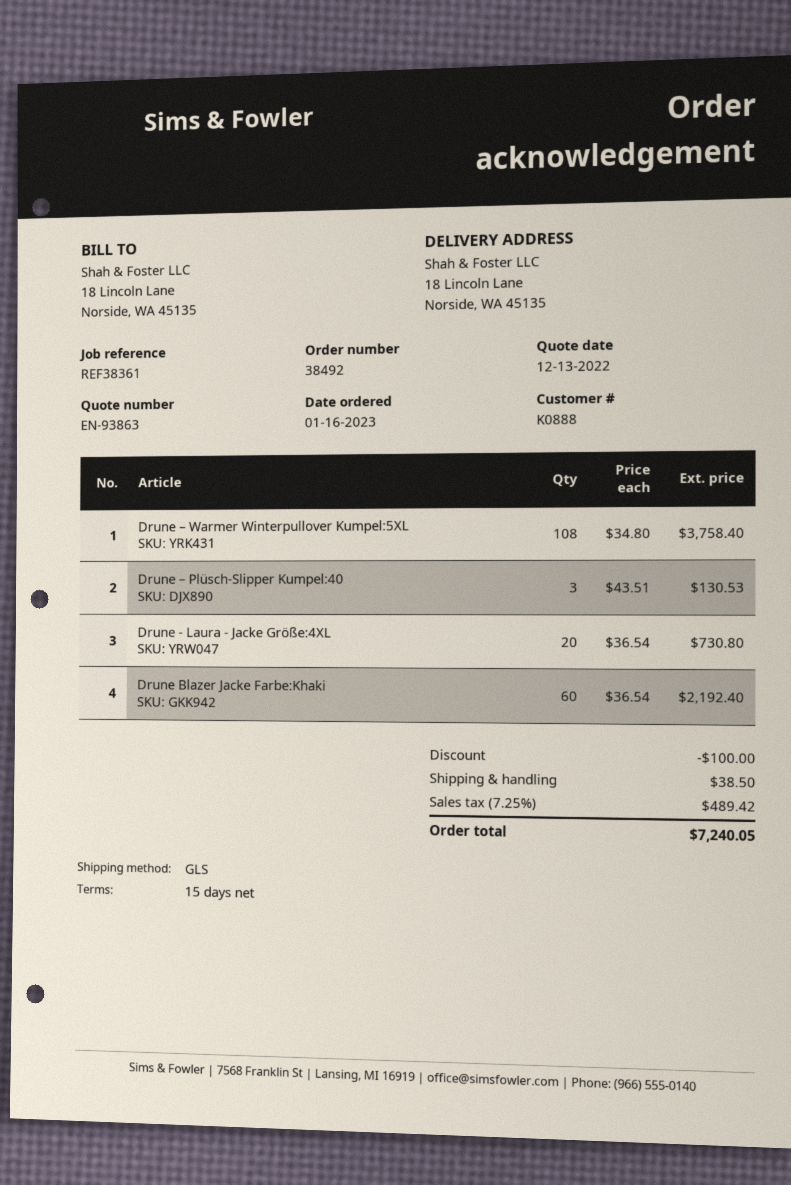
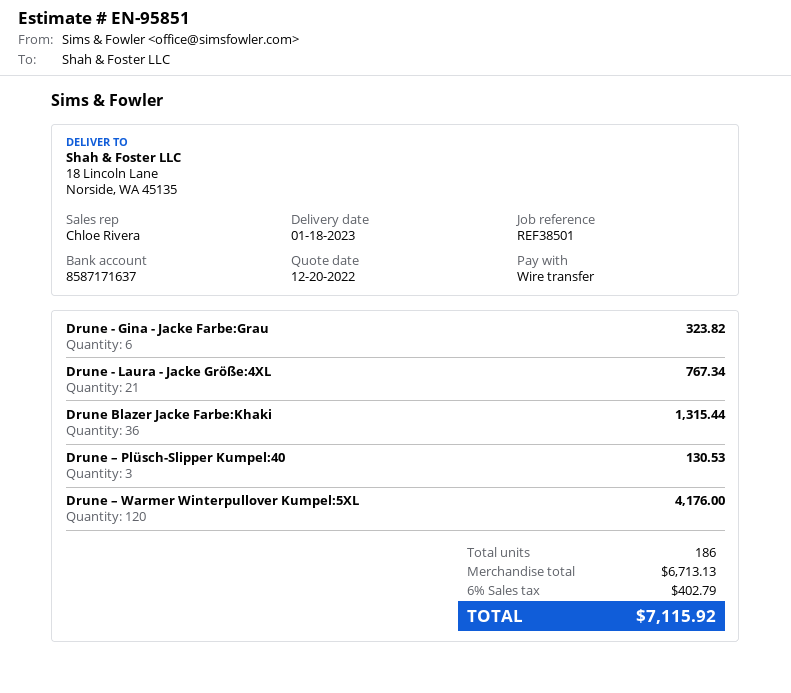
quote number: EN-93863 -> EN-95851
quote date: 2022-12-13 -> 2022-12-20
reference: REF38361 -> REF38501
Drune – Warmer Winterpullover Kumpel:5XL: 108 for 3758.40 -> 120 for 4176.00
Drune - Laura - Jacke Größe:4XL: 20 for 730.80 -> 21 for 767.34
Drune Blazer Jacke Farbe:Khaki: 60 for 2192.40 -> 36 for 1315.44
Drune - Gina - Jacke Farbe:Grau: none -> 6 for 323.82
discount: 100.00 -> none
shipping: 38.50 -> none
tax: 7.25% = 489.42 -> 6% = 402.79
total: 7240.05 -> 7115.92

